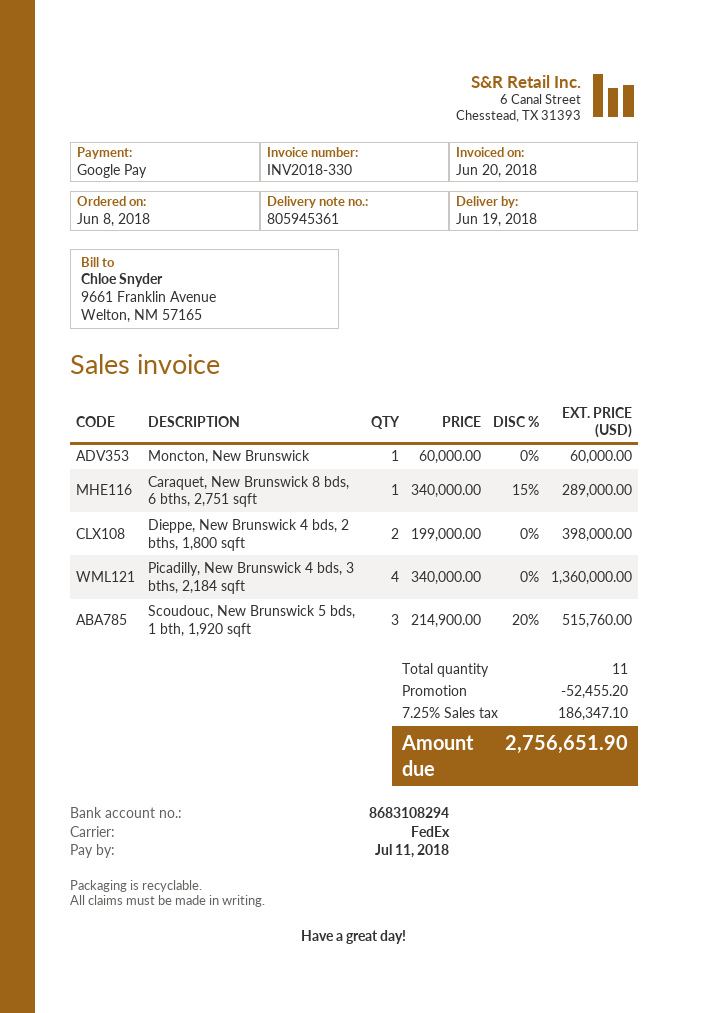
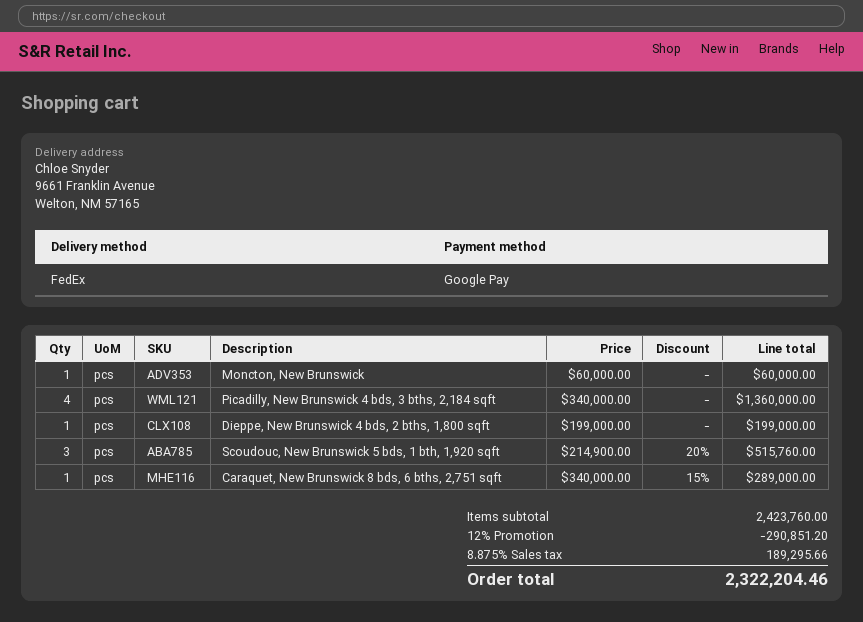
Dieppe, New Brunswick 4 bds, 2 bths, 1,800 sqft: 2 x 199000.00 = 398000.00 -> 1 x 199000.00 = 199000.00
discount: 52455.20 -> 290851.20
tax: 7.25% = 186347.10 -> 8.875% = 189295.66
total: 2756651.90 -> 2322204.46

